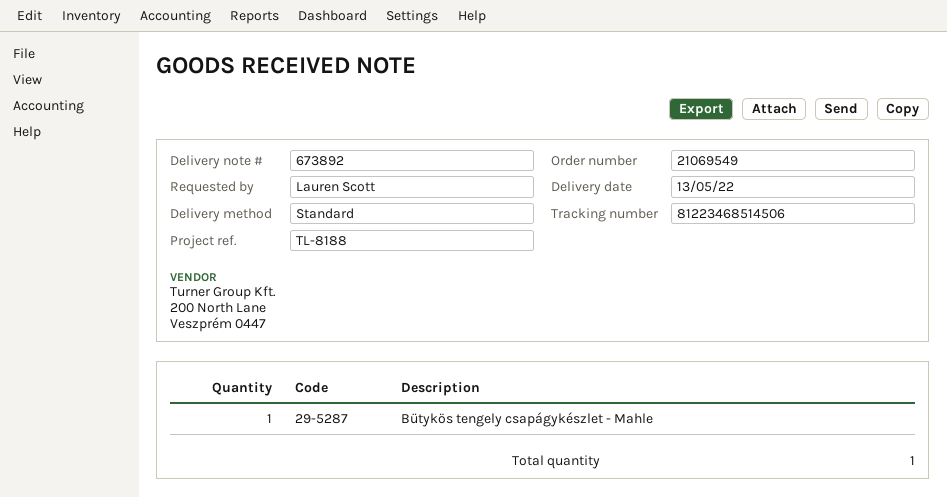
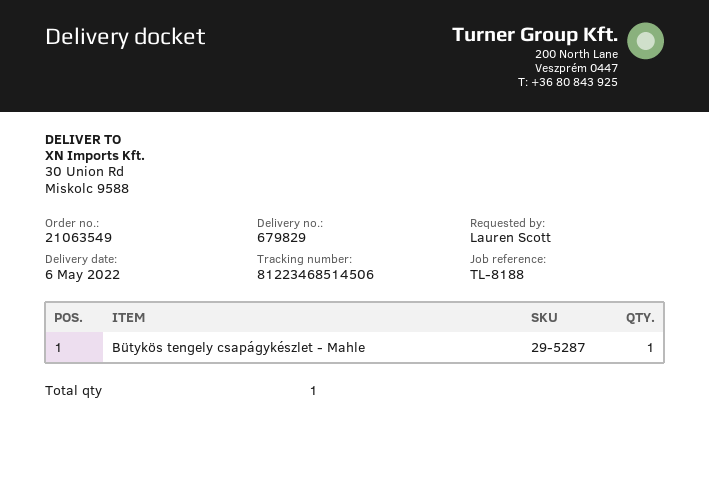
order number: 21069549 -> 21063549
delivery note number: 673892 -> 679829
delivery date: 2022-05-13 -> 2022-05-06

